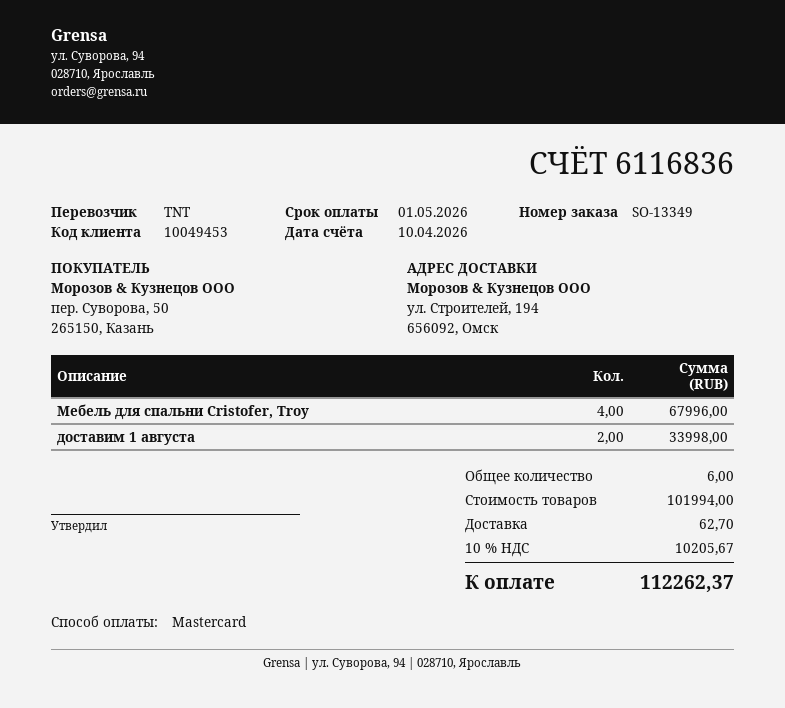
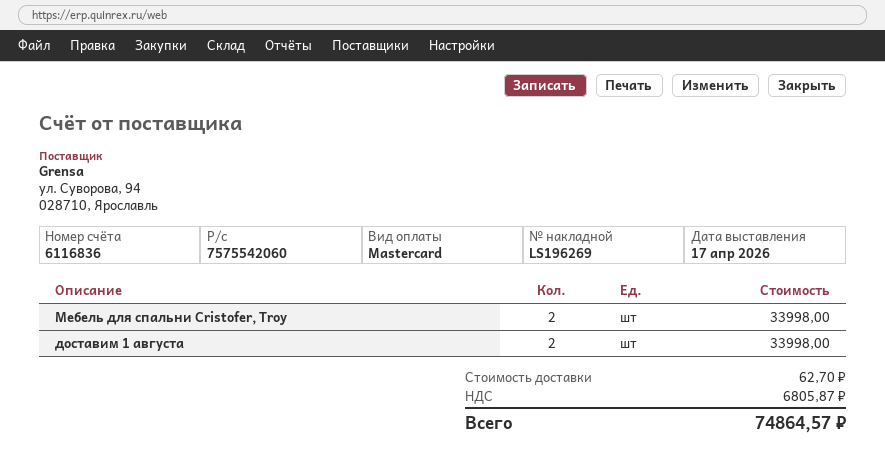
invoice date: 2026-04-10 -> 2026-04-17
Мебель для спальни Cristofer, Troy: 4 for 67996.00 -> 2 for 33998.00
tax: 10205.67 -> 6805.87
total: 112262.37 -> 74864.57

